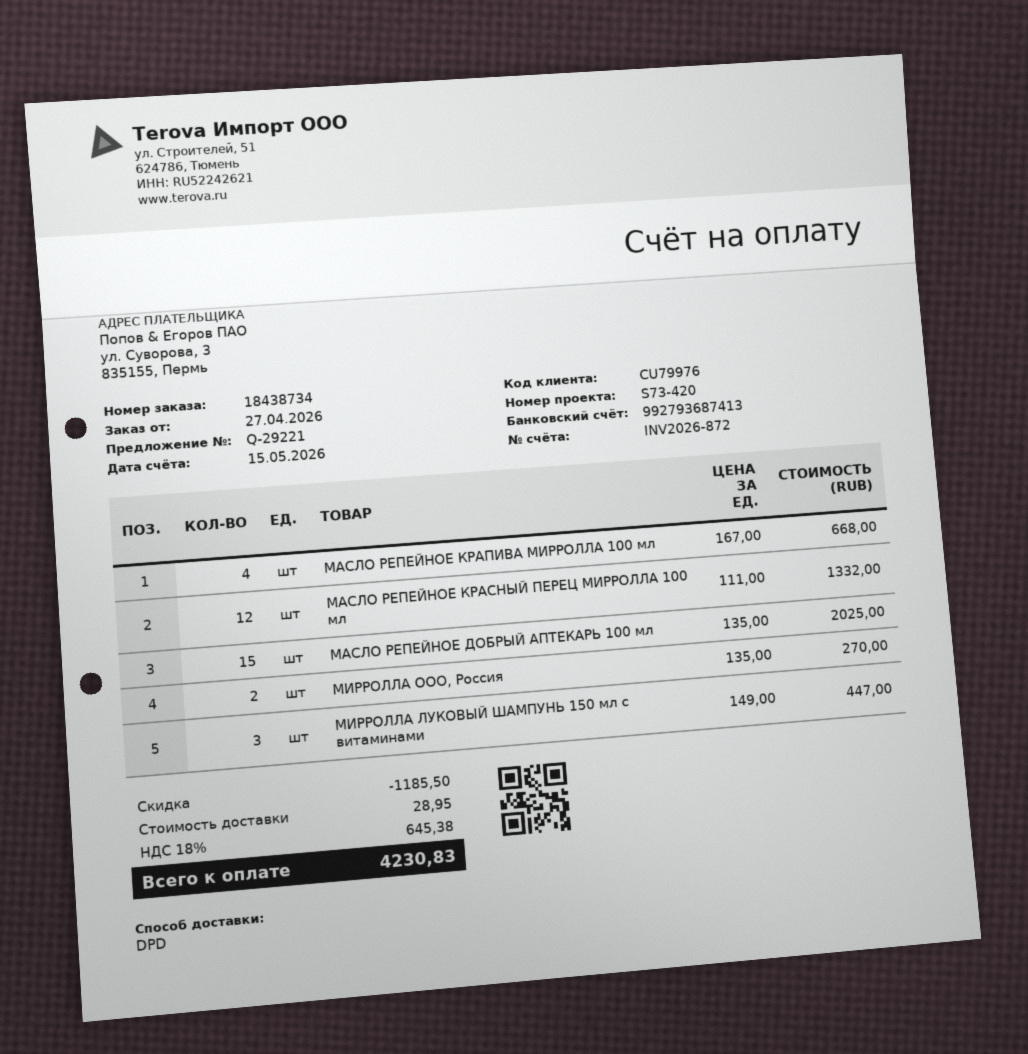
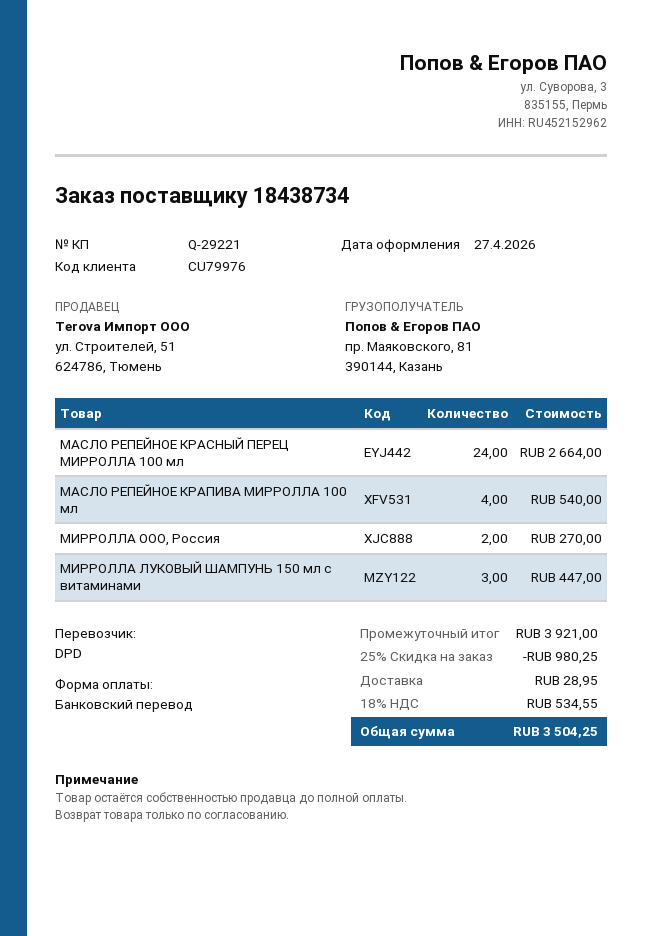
МАСЛО РЕПЕЙНОЕ КРАПИВА МИРРОЛЛА 100 мл: 4 for 668.00 -> 4 for 540.00
МАСЛО РЕПЕЙНОЕ КРАСНЫЙ ПЕРЕЦ МИРРОЛЛА 100 мл: 12 for 1332.00 -> 24 for 2664.00
МАСЛО РЕПЕЙНОЕ ДОБРЫЙ АПТЕКАРЬ 100 мл: 15 for 2025.00 -> none
discount: 1185.50 -> 980.25
tax: 18% = 645.38 -> 18% = 534.55
total: 4230.83 -> 3504.25

